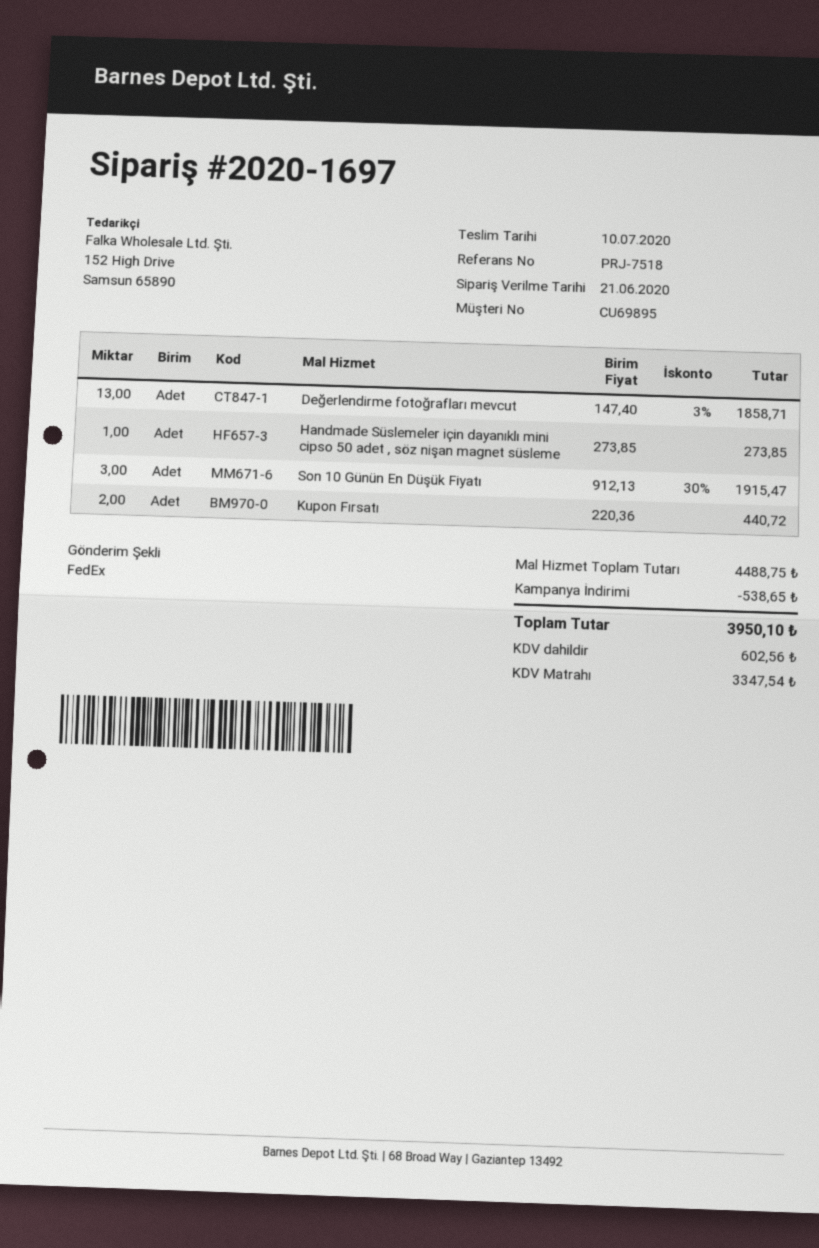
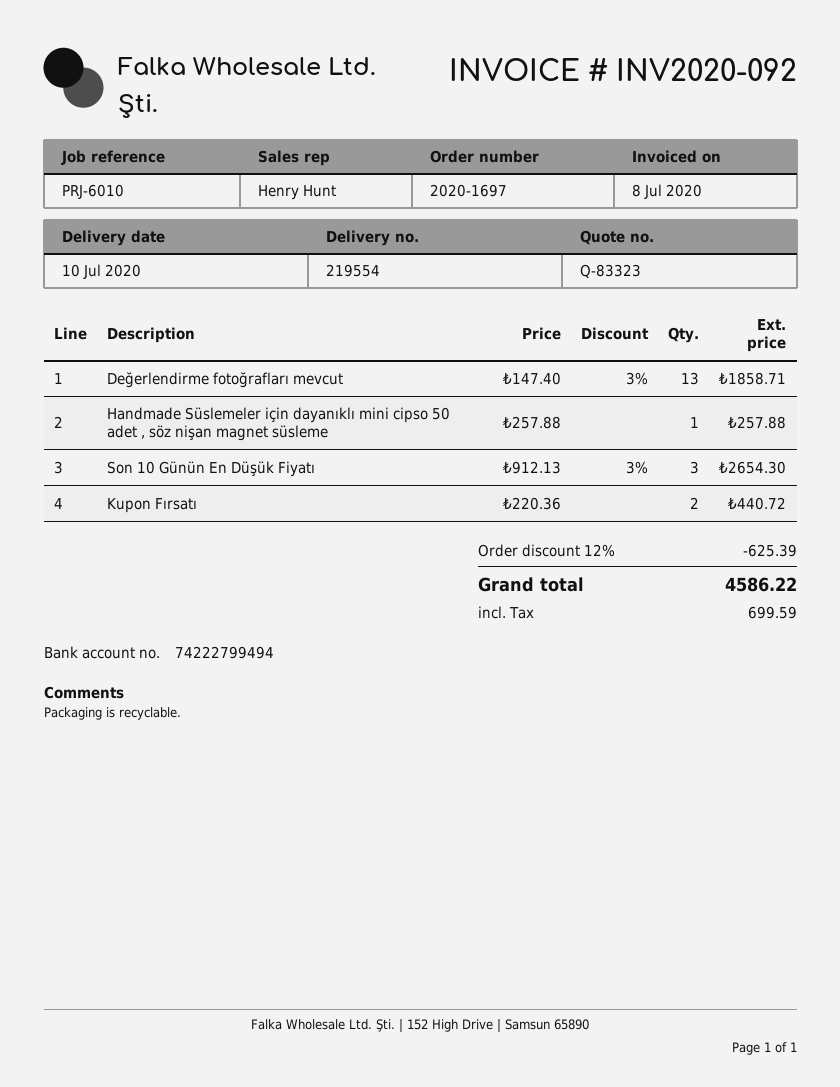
reference: PRJ-7518 -> PRJ-6010
Handmade Süslemeler için dayanıklı mini cipso 50 adet , söz nişan magnet süsleme: 1 x 273.85 = 273.85 -> 1 x 257.88 = 257.88
Son 10 Günün En Düşük Fiyatı: 3 x 912.13 - 30% = 1915.47 -> 3 x 912.13 - 3% = 2654.30
discount: 538.65 -> 625.39
tax: 602.56 -> 699.59
total: 3950.10 -> 4586.22

